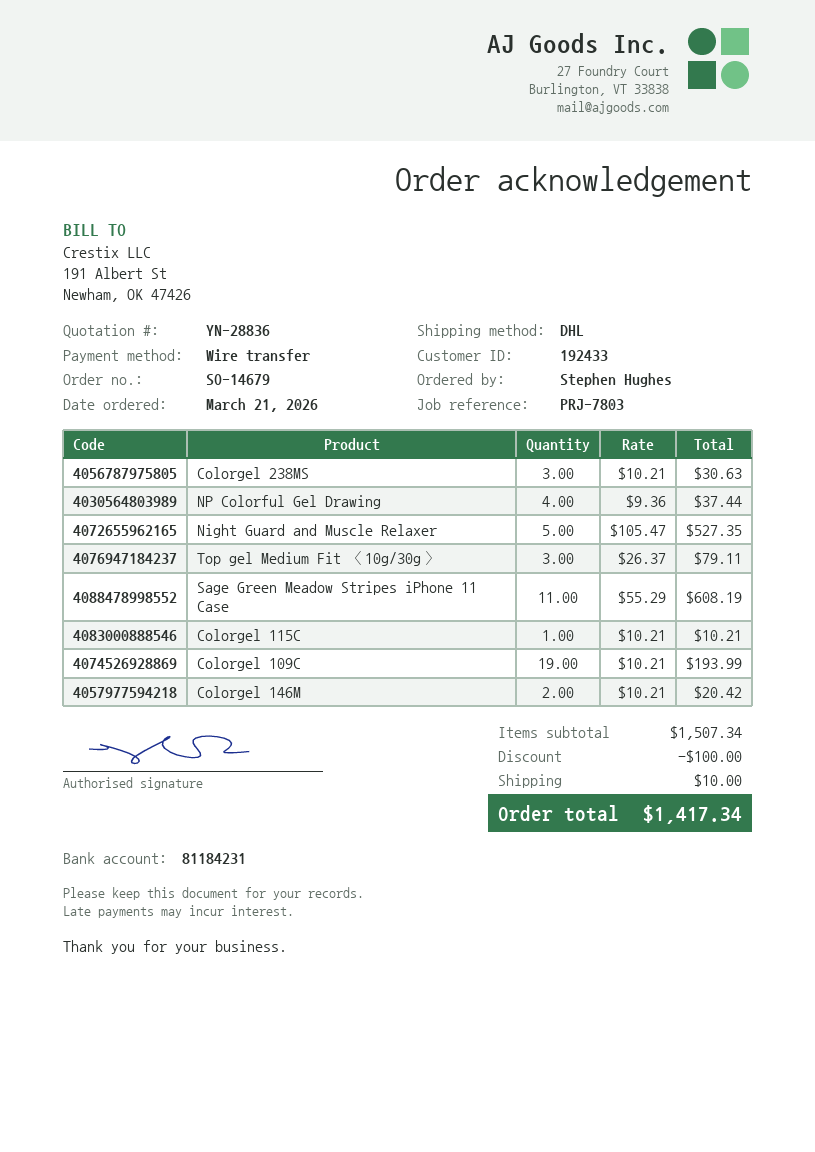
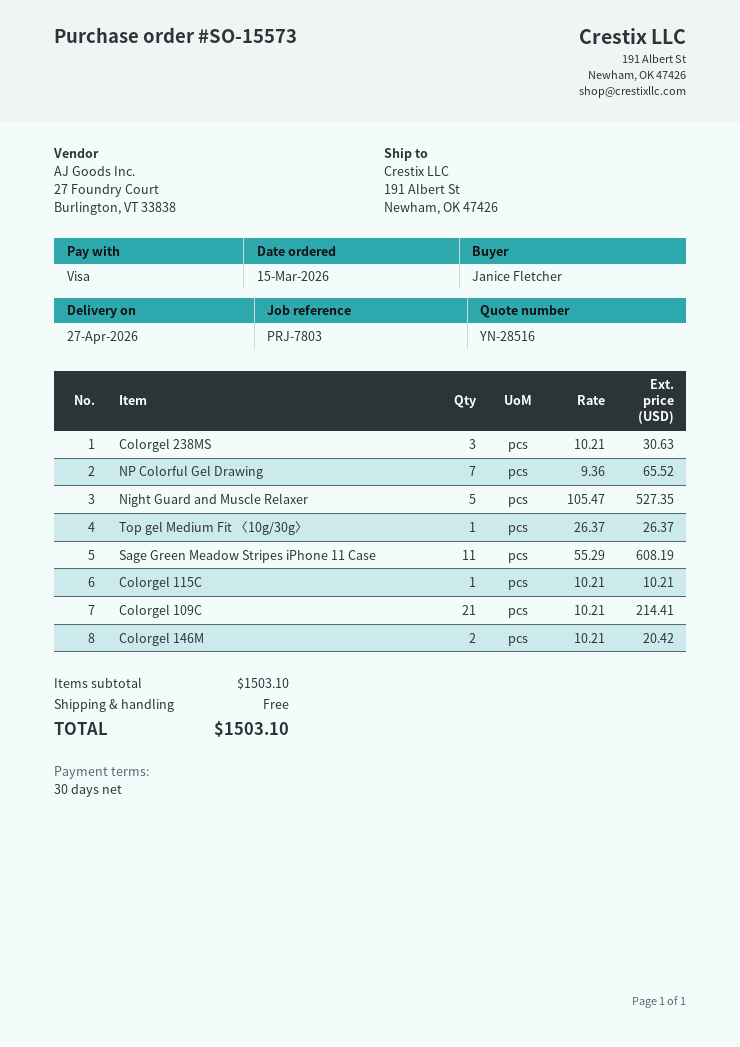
quote number: YN-28836 -> YN-28516
order number: SO-14679 -> SO-15573
order date: 2026-03-21 -> 2026-03-15
ordered by: Stephen Hughes -> Janice Fletcher
payment method: bank transfer -> Visa
NP Colorful Gel Drawing: 4 x 9.36 = 37.44 -> 7 x 9.36 = 65.52
Top gel Medium Fit 〈10g/30g〉: 3 x 26.37 = 79.11 -> 1 x 26.37 = 26.37
Colorgel 109C: 19 x 10.21 = 193.99 -> 21 x 10.21 = 214.41
subtotal: 1507.34 -> 1503.10
discount: 100.00 -> none
shipping: 10.00 -> 0.00
total: 1417.34 -> 1503.10

